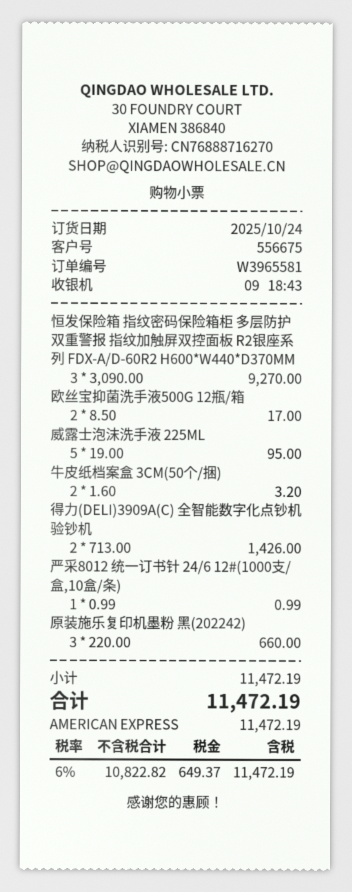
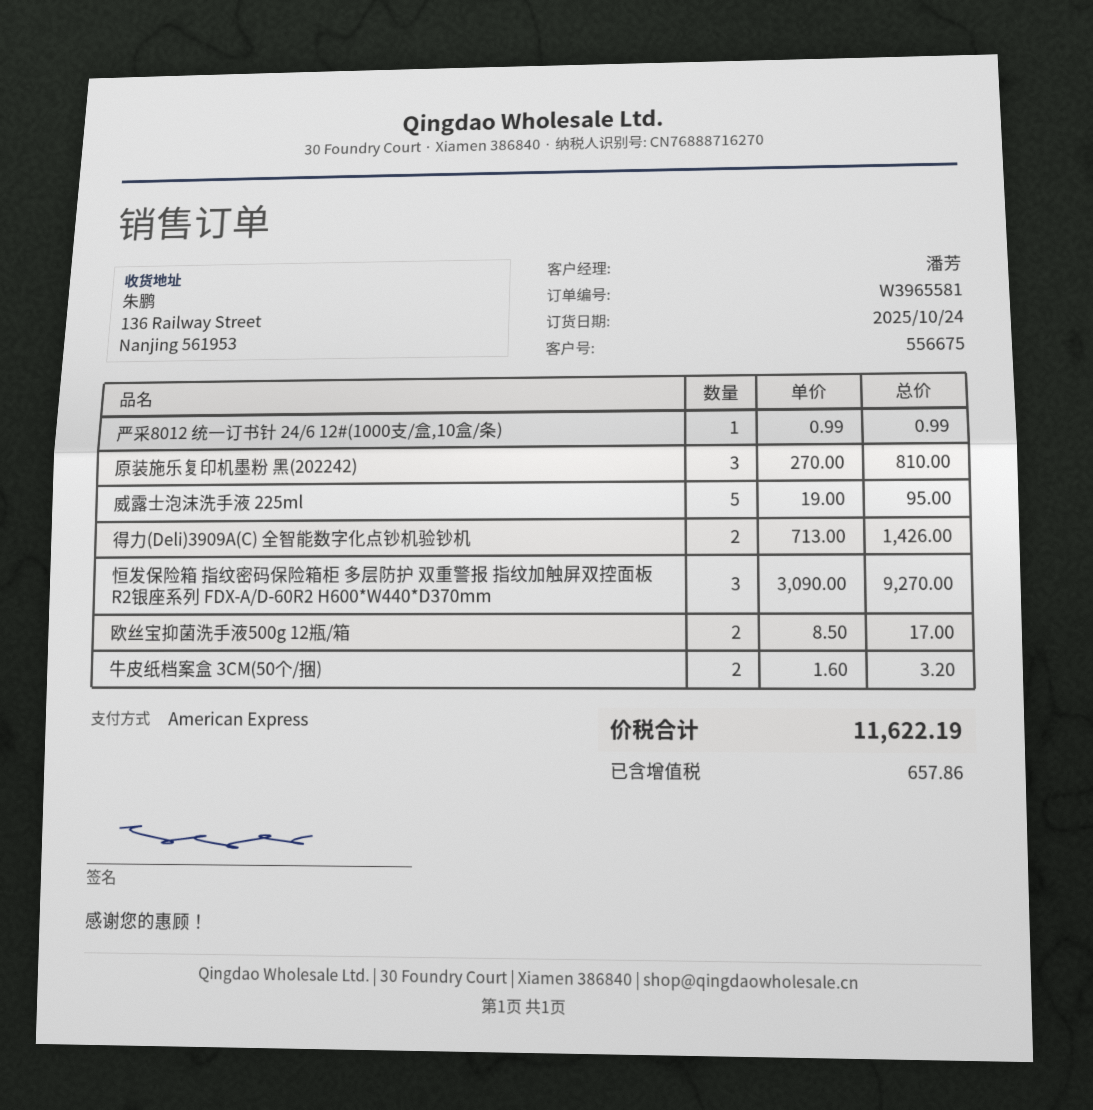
原装施乐复印机墨粉 黑(202242): 3 x 220.00 = 660.00 -> 3 x 270.00 = 810.00
tax: 649.37 -> 657.86
total: 11472.19 -> 11622.19

